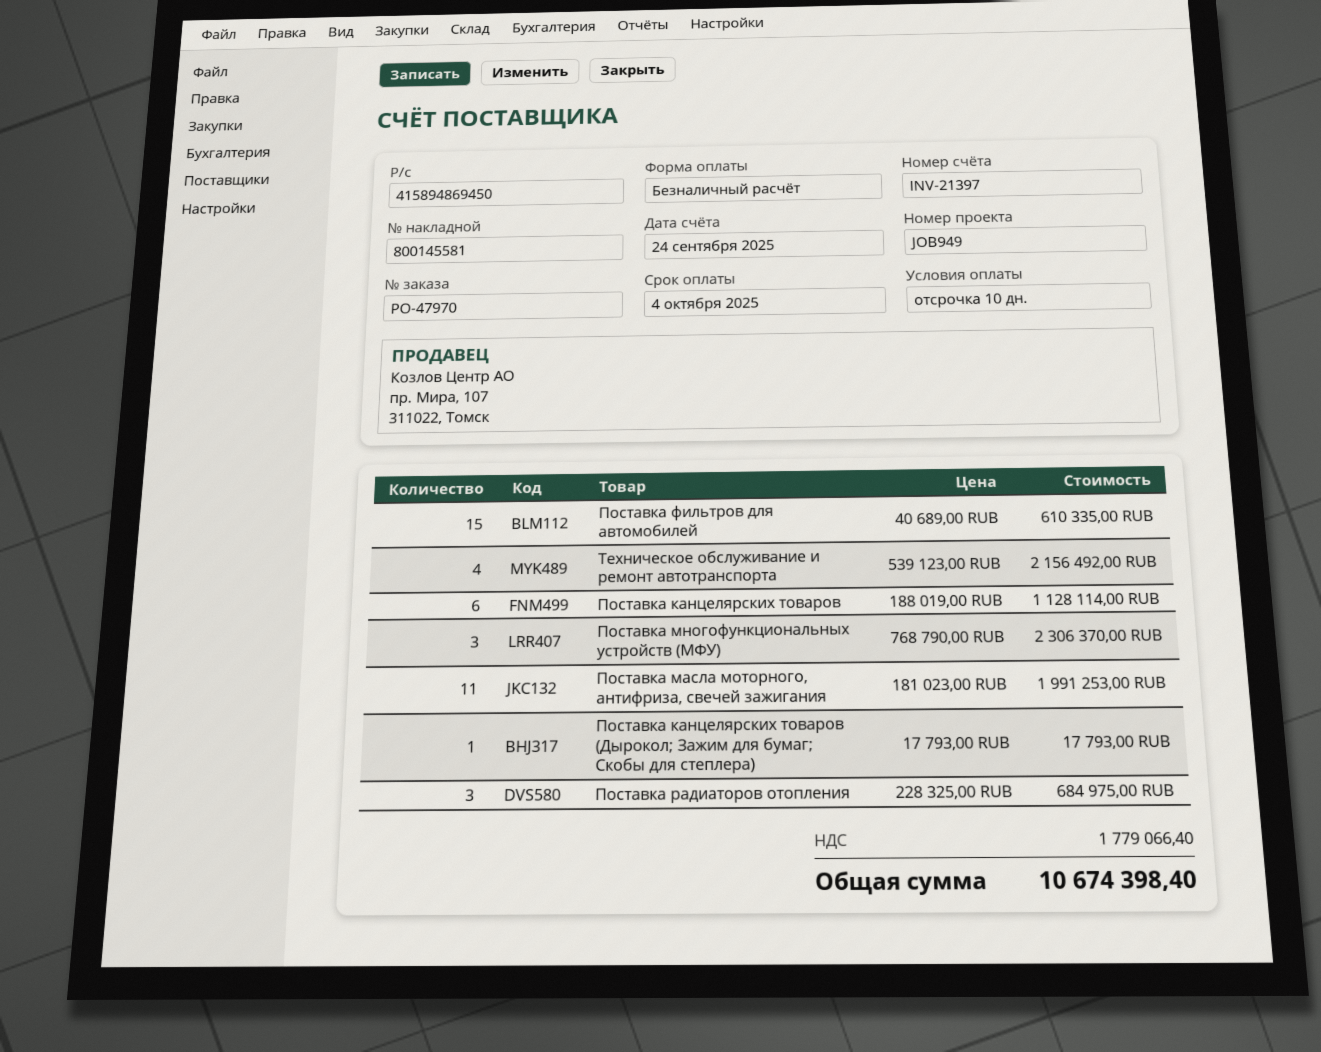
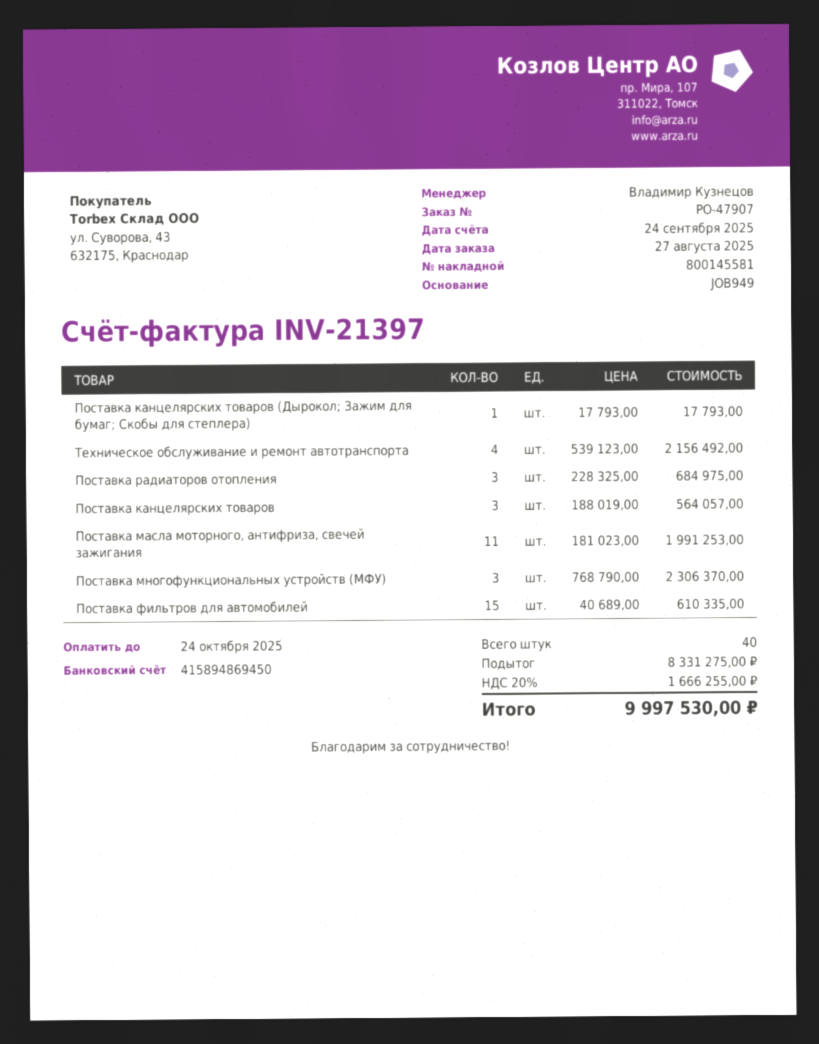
order number: PO-47970 -> PO-47907
due date: 2025-10-04 -> 2025-10-24
Поставка канцелярских товаров: 6 x 188019.00 = 1128114.00 -> 3 x 188019.00 = 564057.00
tax: 1779066.40 -> 1666255.00
total: 10674398.40 -> 9997530.00

